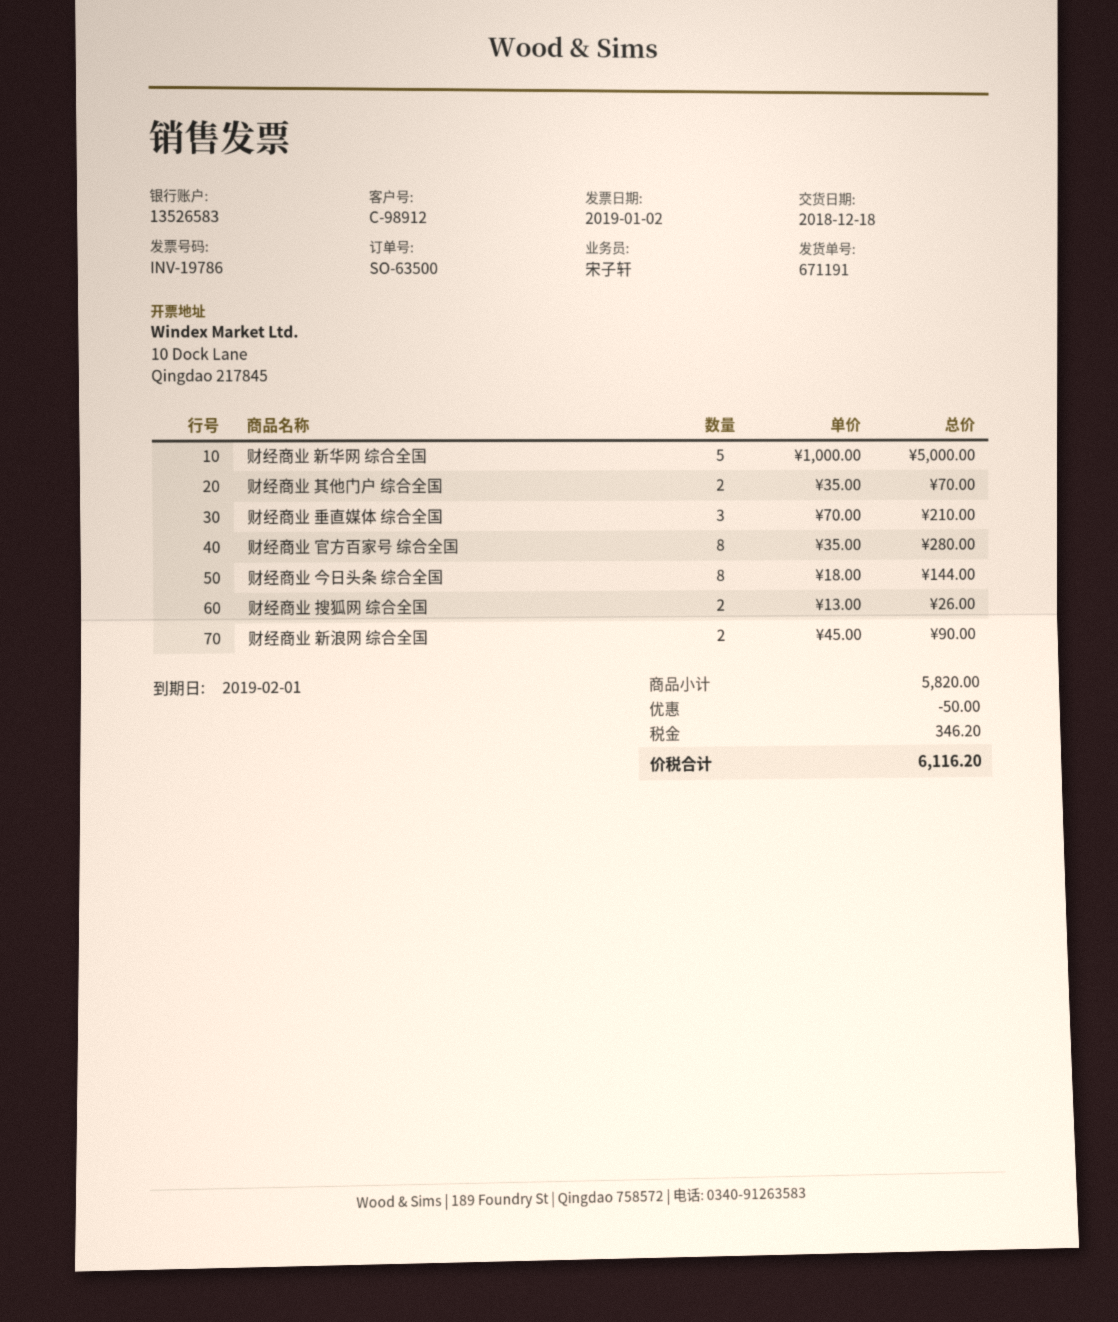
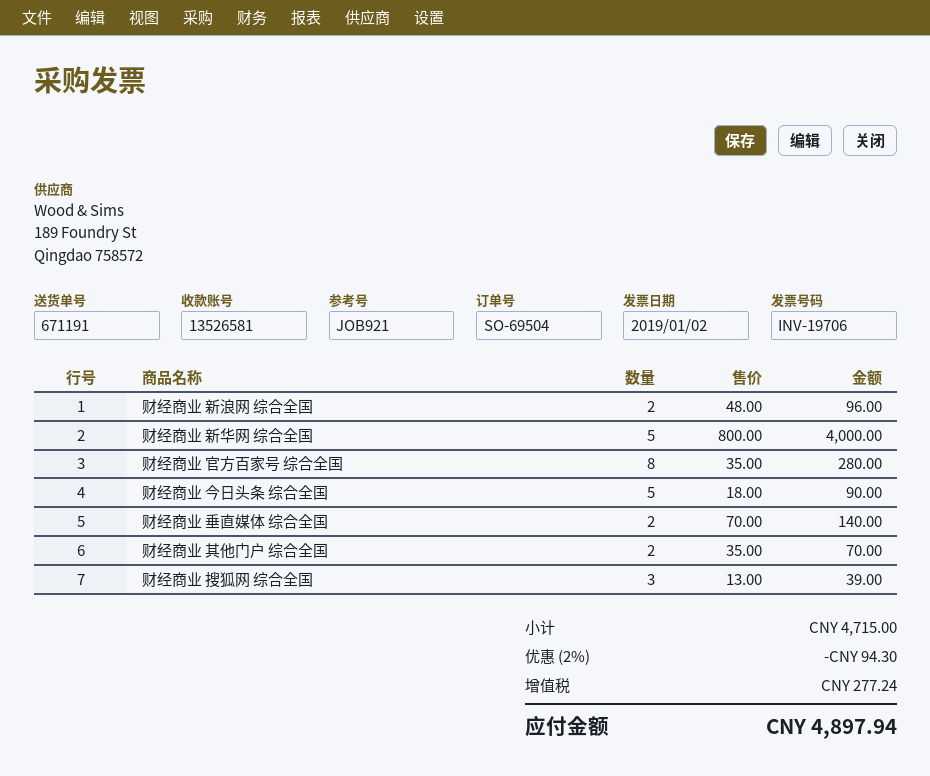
order number: SO-63500 -> SO-69504
invoice number: INV-19786 -> INV-19706
bank account: 13526583 -> 13526581
财经商业 新华网 综合全国: 5 x 1000.00 = 5000.00 -> 5 x 800.00 = 4000.00
财经商业 垂直媒体 综合全国: 3 x 70.00 = 210.00 -> 2 x 70.00 = 140.00
财经商业 今日头条 综合全国: 8 x 18.00 = 144.00 -> 5 x 18.00 = 90.00
财经商业 搜狐网 综合全国: 2 x 13.00 = 26.00 -> 3 x 13.00 = 39.00
财经商业 新浪网 综合全国: 2 x 45.00 = 90.00 -> 2 x 48.00 = 96.00
subtotal: 5820.00 -> 4715.00
discount: 50.00 -> 94.30
tax: 346.20 -> 277.24
total: 6116.20 -> 4897.94

